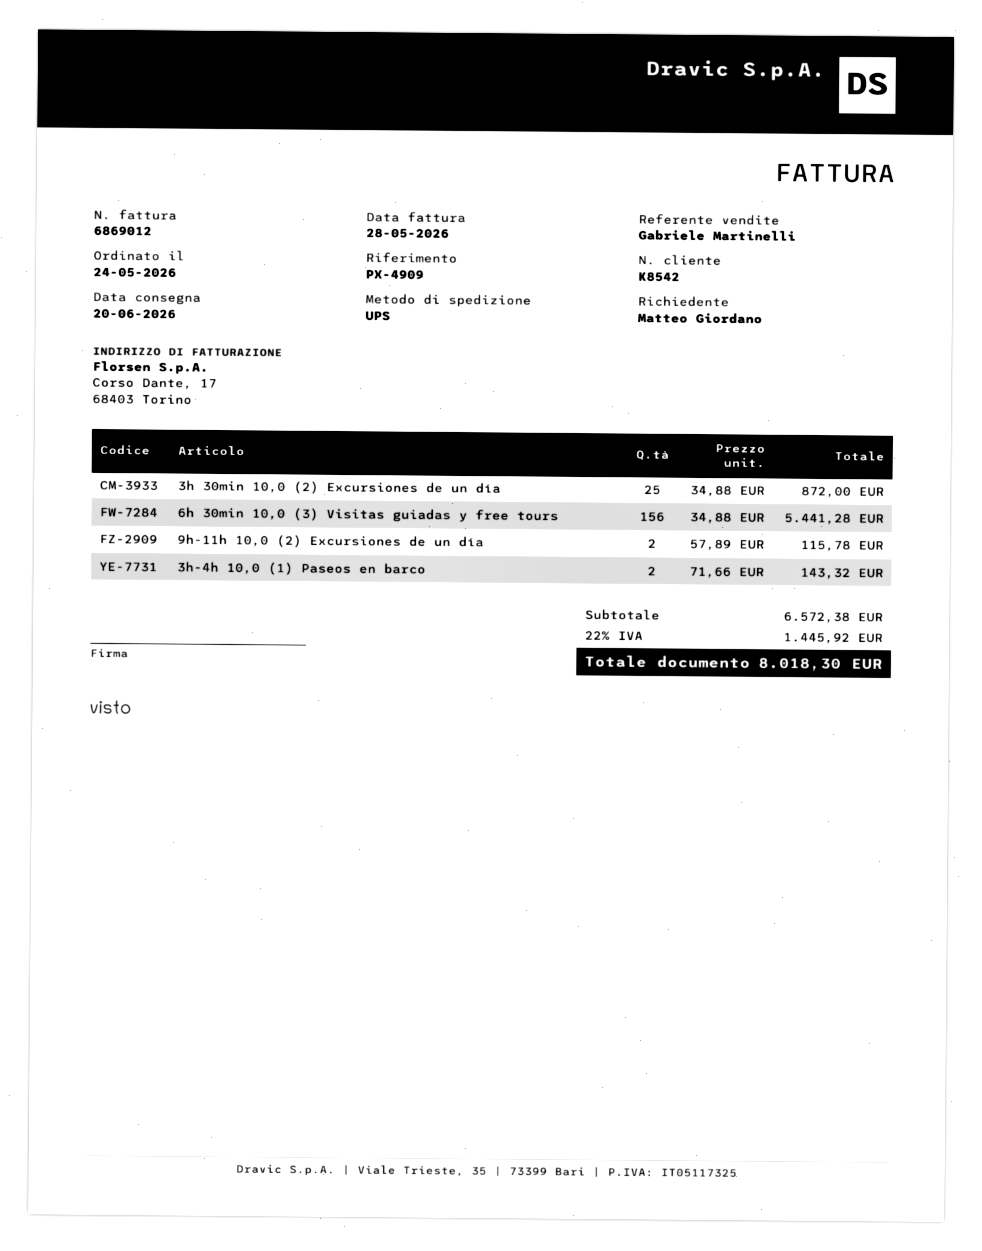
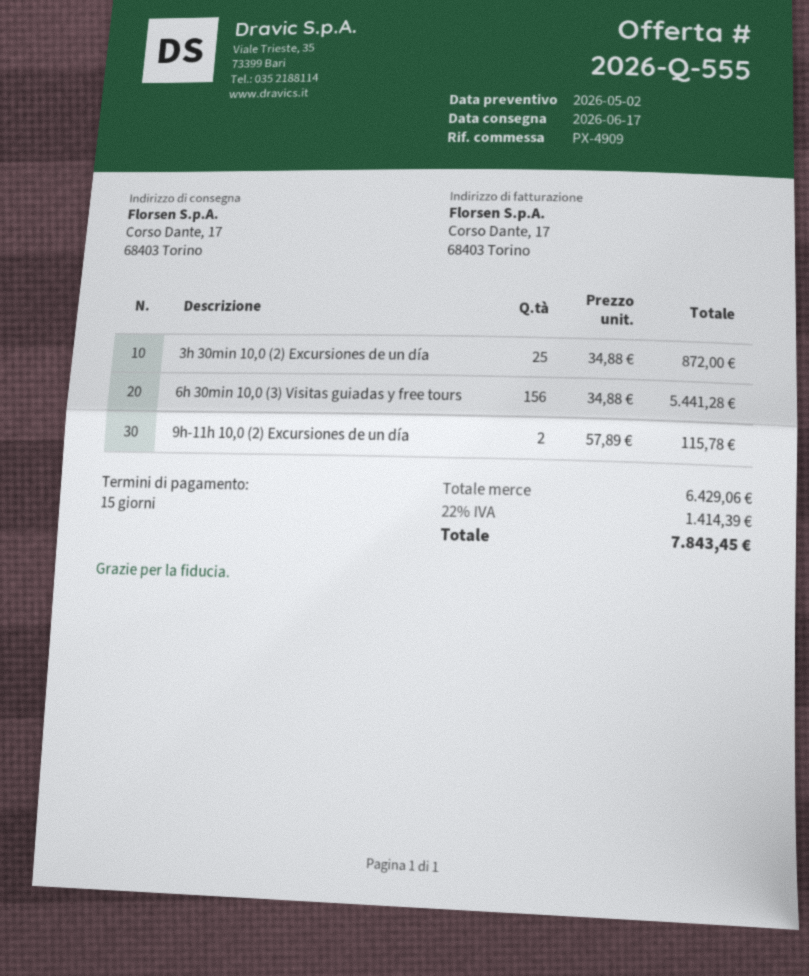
delivery date: 2026-06-20 -> 2026-06-17
3h-4h 10,0 (1) Paseos en barco: 2 x 71.66 = 143.32 -> none
subtotal: 6572.38 -> 6429.06
tax: 22% = 1445.92 -> 22% = 1414.39
total: 8018.30 -> 7843.45

